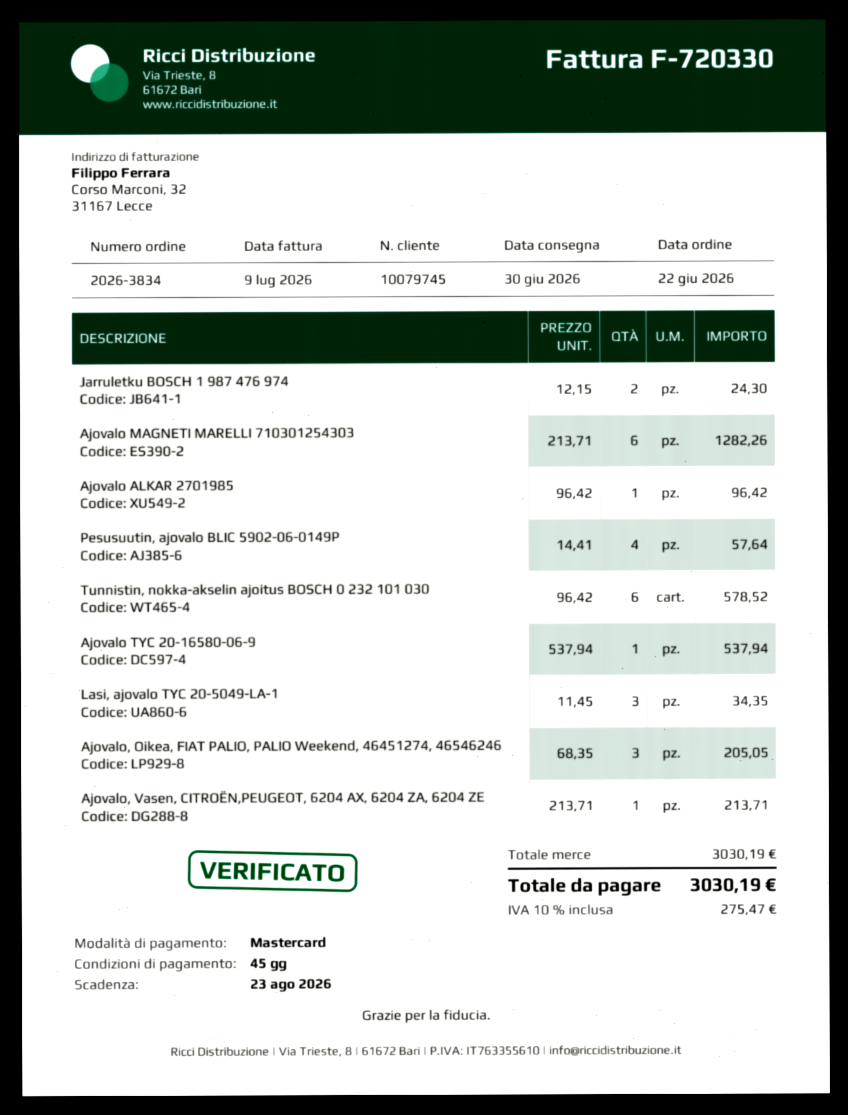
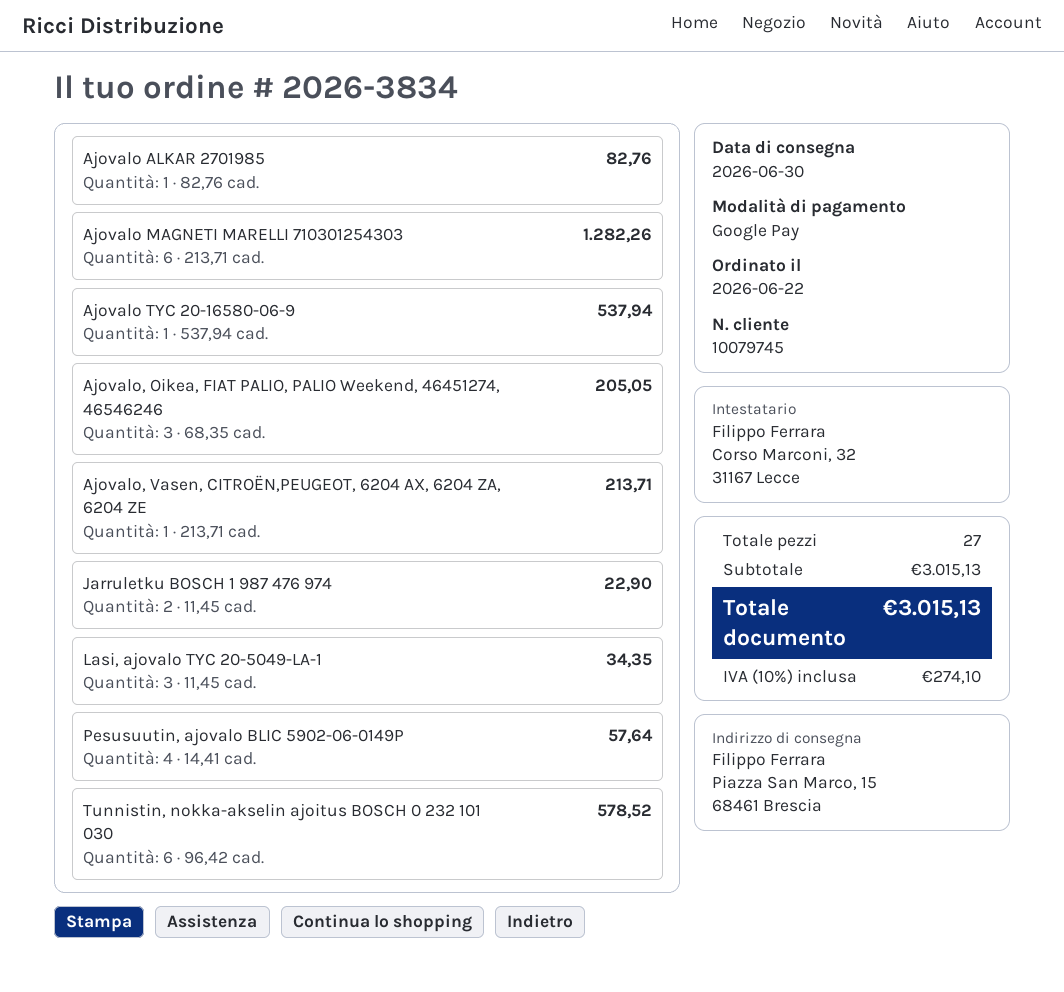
payment method: Mastercard -> Google Pay
Jarruletku BOSCH 1 987 476 974: 2 x 12.15 = 24.30 -> 2 x 11.45 = 22.90
Ajovalo ALKAR 2701985: 1 x 96.42 = 96.42 -> 1 x 82.76 = 82.76
subtotal: 3030.19 -> 3015.13
tax: 10% = 275.47 -> 10% = 274.10
total: 3030.19 -> 3015.13

